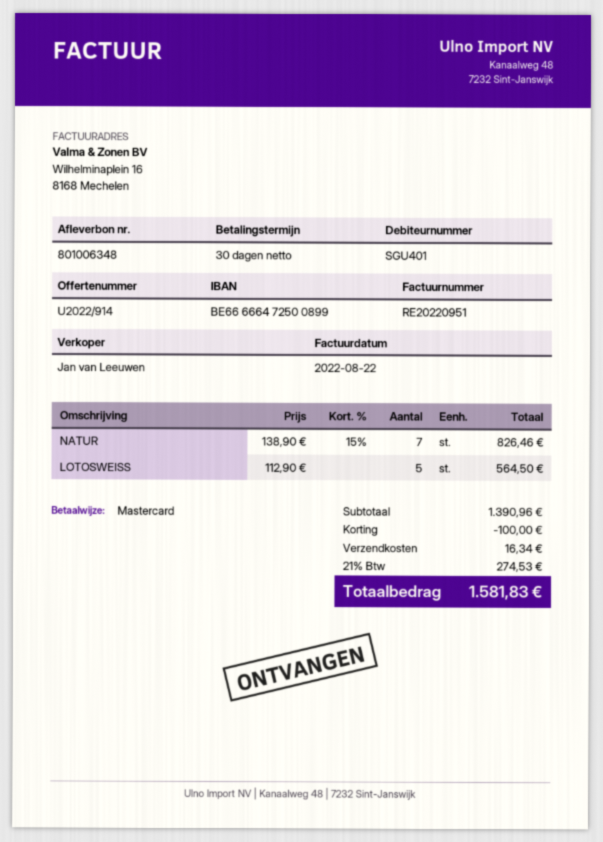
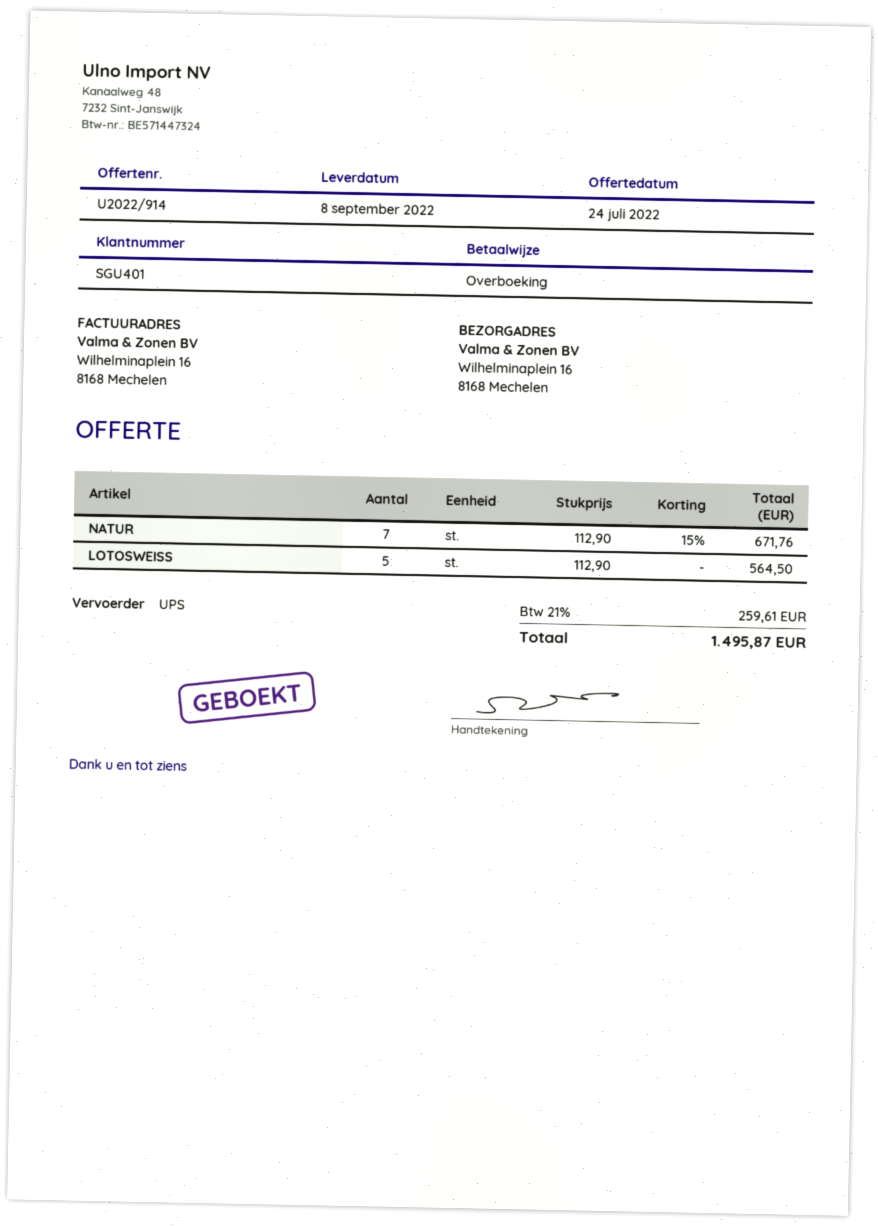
payment method: Mastercard -> bank transfer
NATUR: 7 x 138.90 - 15% = 826.46 -> 7 x 112.90 - 15% = 671.76
discount: 100.00 -> none
shipping: 16.34 -> none
tax: 21% = 274.53 -> 21% = 259.61
total: 1581.83 -> 1495.87

